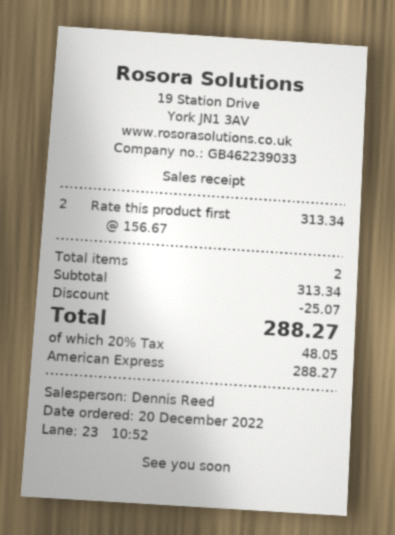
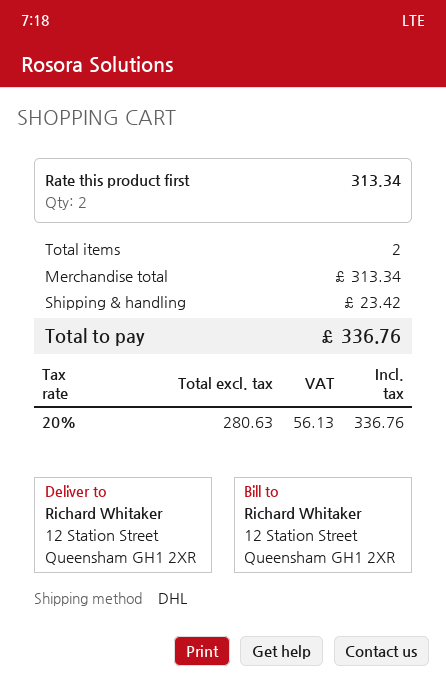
discount: 25.07 -> none
shipping: none -> 23.42
tax: 20% = 48.05 -> 20% = 56.13
total: 288.27 -> 336.76

